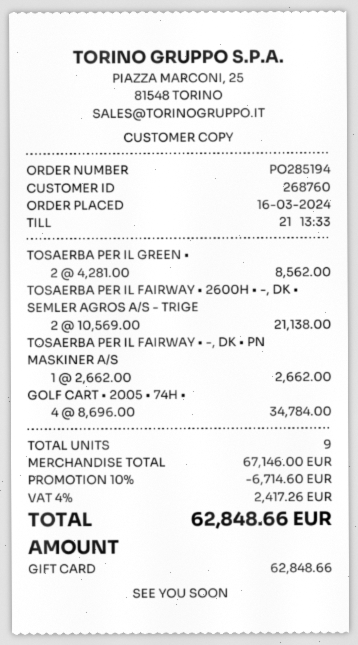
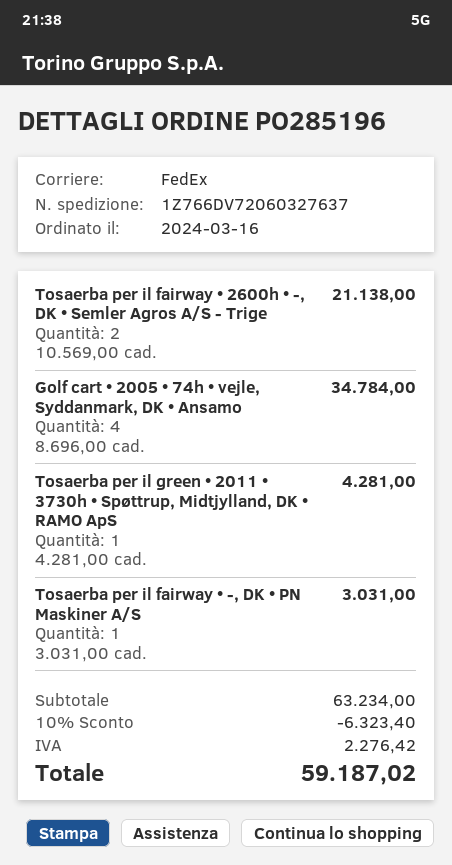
order number: PO285194 -> PO285196
TOSAERBA PER IL GREEN •: 2 x 4281.00 = 8562.00 -> 1 x 4281.00 = 4281.00
TOSAERBA PER IL FAIRWAY • -, DK • PN MASKINER A/S: 1 x 2662.00 = 2662.00 -> 1 x 3031.00 = 3031.00
subtotal: 67146.00 -> 63234.00
discount: 10% = 6714.60 -> 10% = 6323.40
tax: 2417.26 -> 2276.42
total: 62848.66 -> 59187.02

